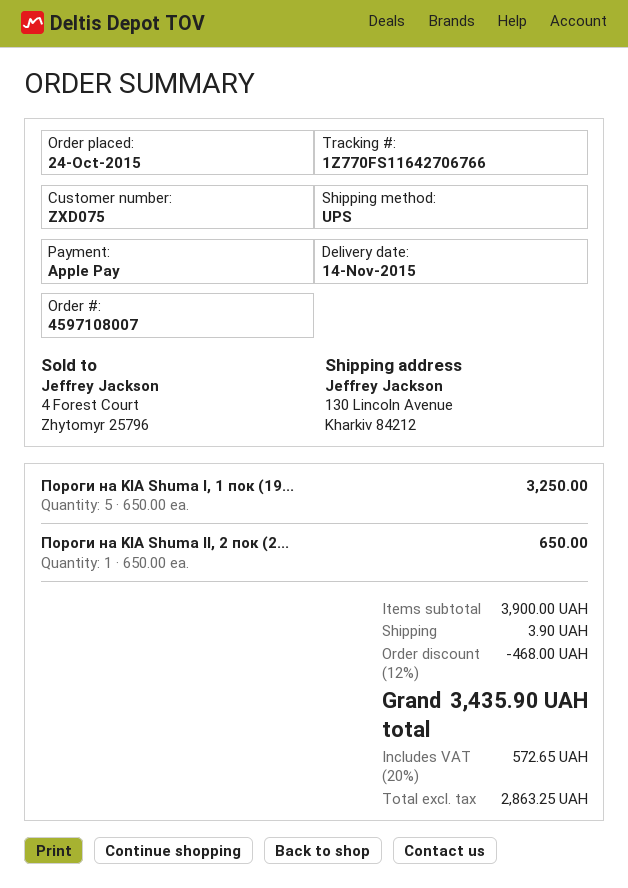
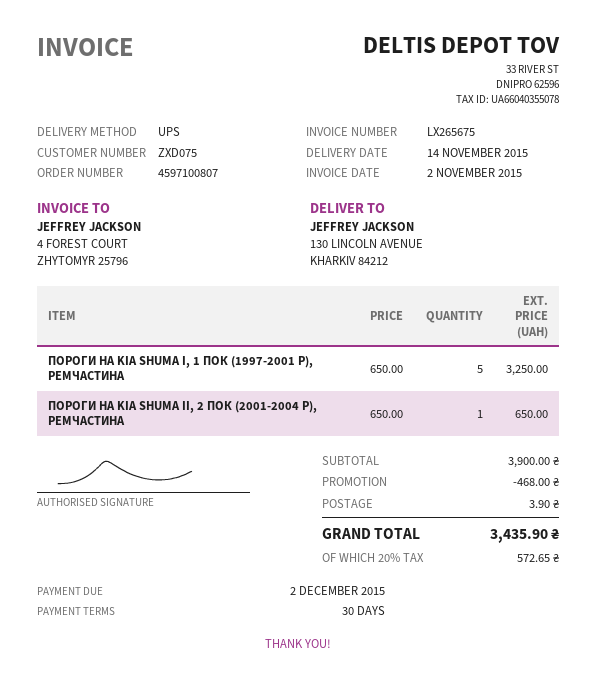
order number: 4597108007 -> 4597100807

